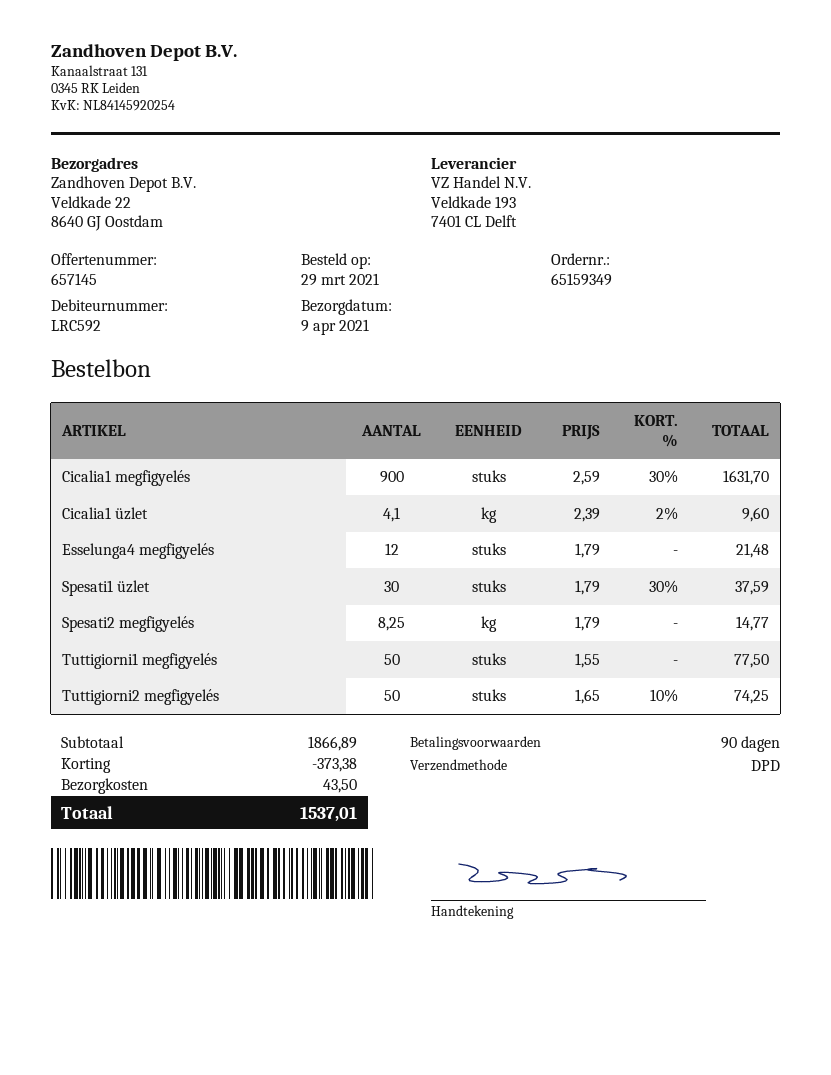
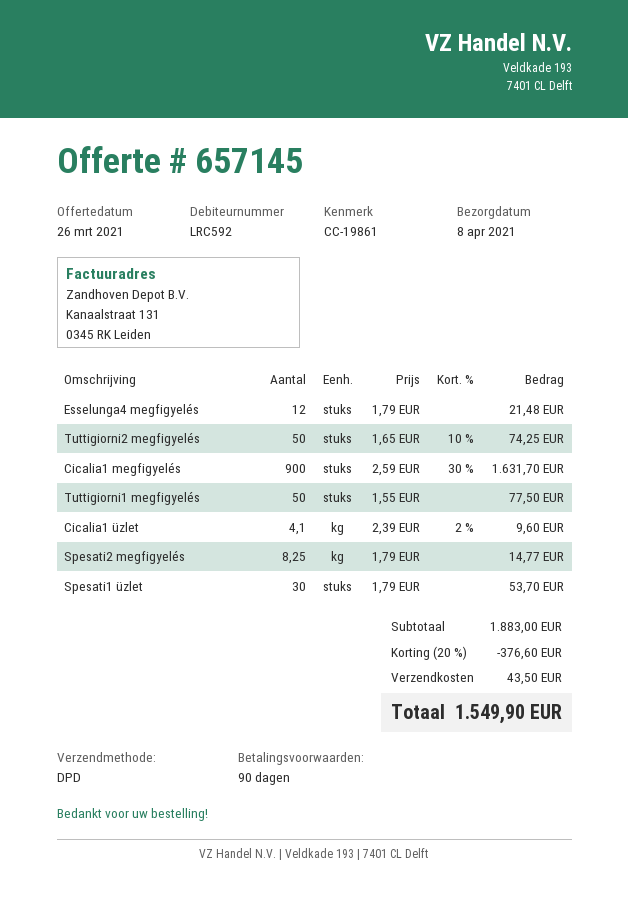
delivery date: 2021-04-09 -> 2021-04-08
Spesati1 üzlet: 30 x 1.79 - 30% = 37.59 -> 30 x 1.79 = 53.70
subtotal: 1866.89 -> 1883.00
discount: 373.38 -> 376.60
total: 1537.01 -> 1549.90

